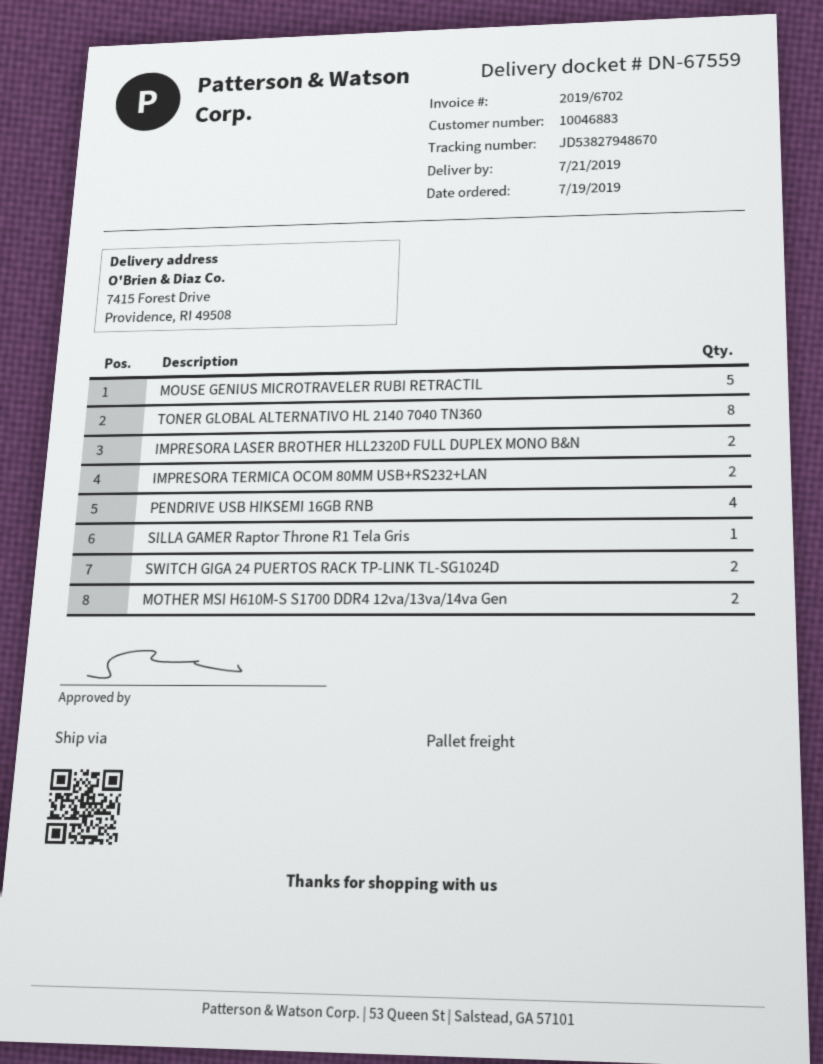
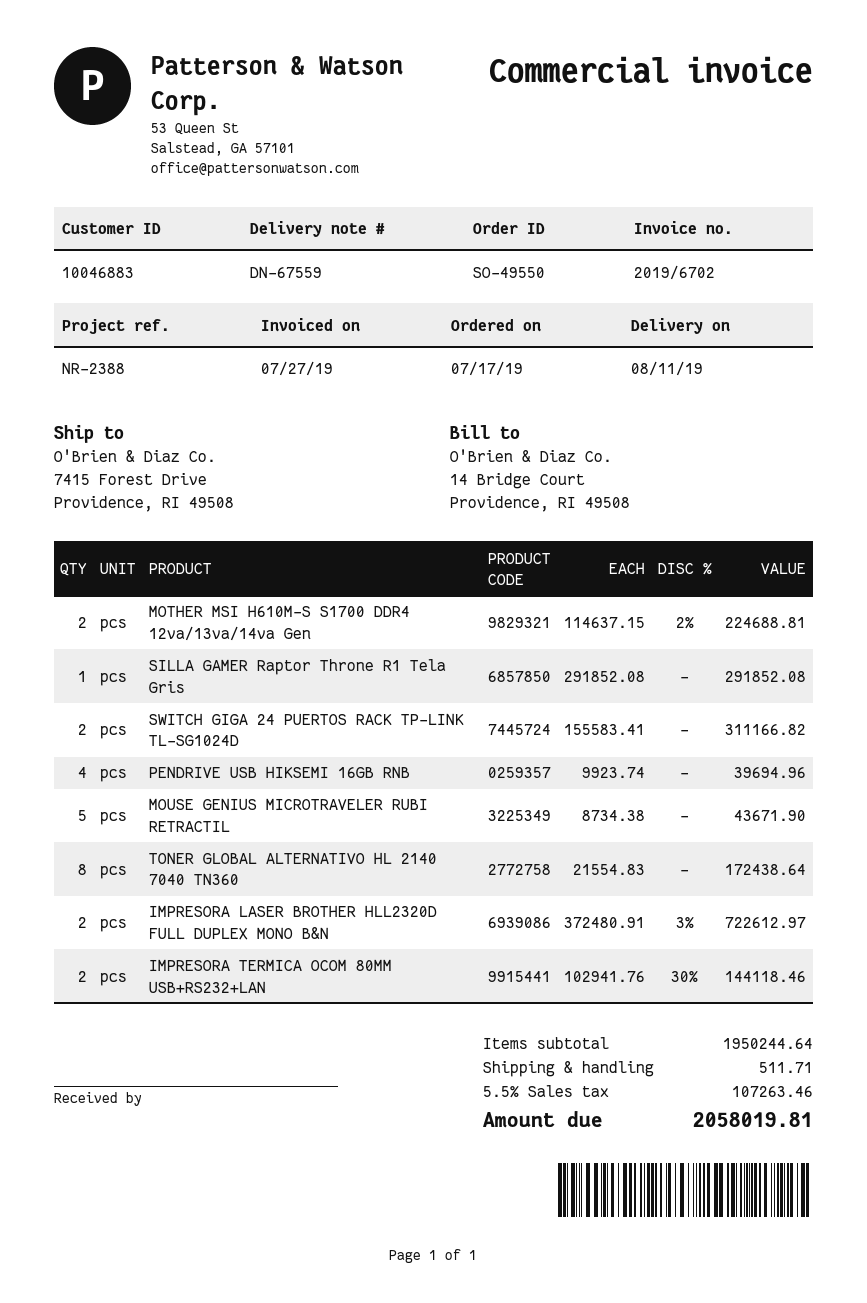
order date: 2019-07-19 -> 2019-07-17
delivery date: 2019-07-21 -> 2019-08-11

